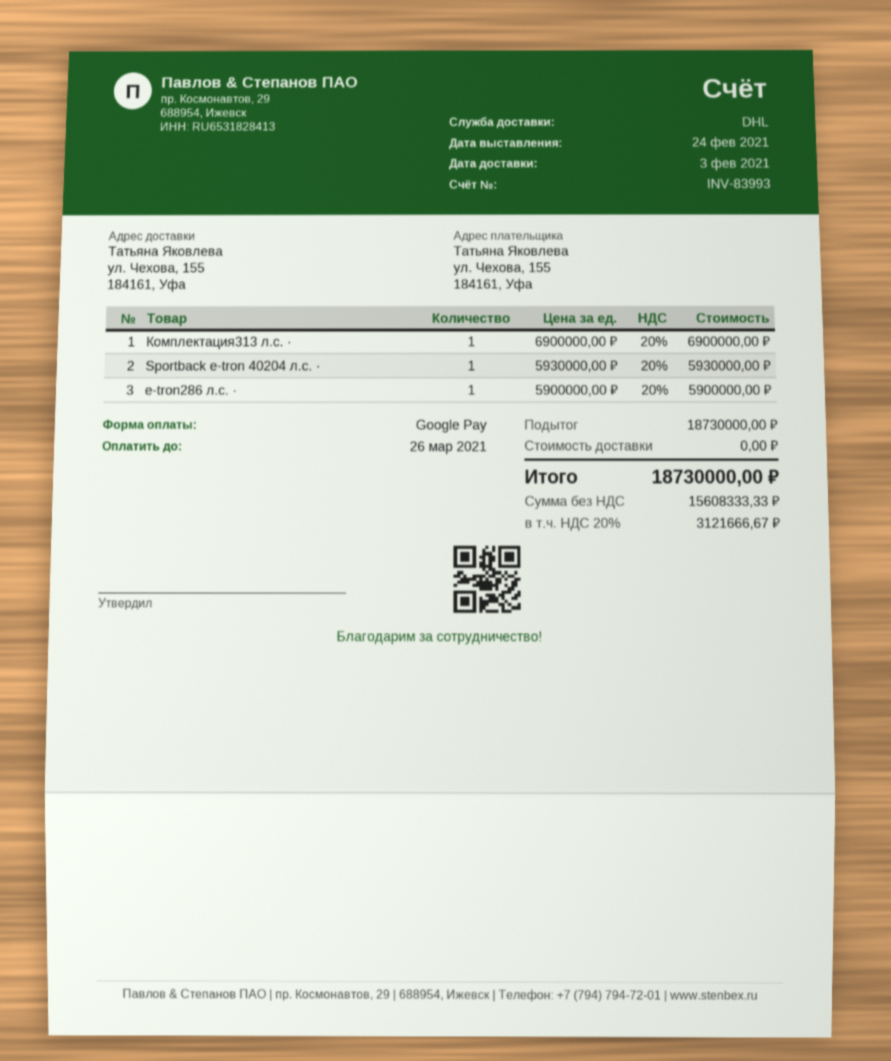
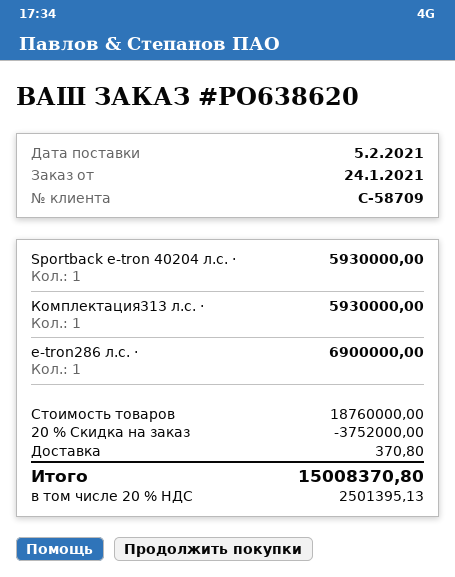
delivery date: 2021-02-03 -> 2021-02-05
Комплектация313 л.с. ·: 1 for 6900000.00 -> 1 for 5930000.00
e-tron286 л.с. ·: 1 for 5900000.00 -> 1 for 6900000.00
subtotal: 18730000.00 -> 18760000.00
discount: none -> 20% = 3752000.00
shipping: 0.00 -> 370.80
tax: 20% = 3121666.67 -> 20% = 2501395.13
total: 18730000.00 -> 15008370.80

